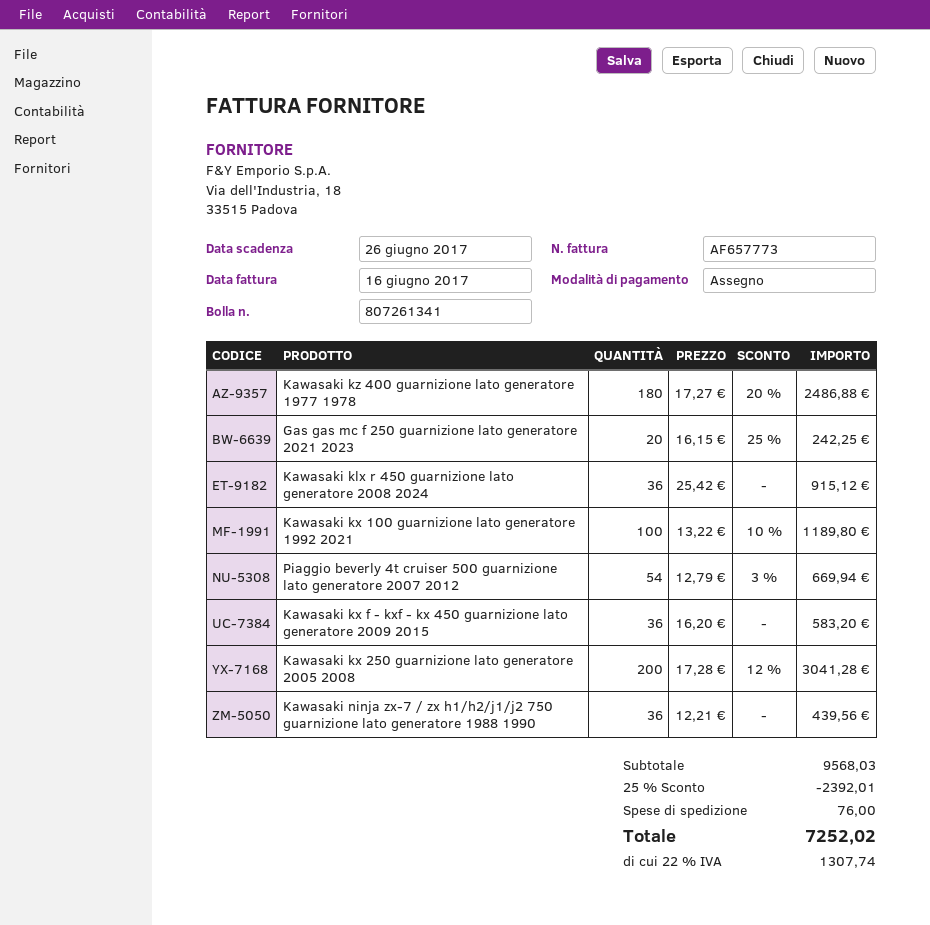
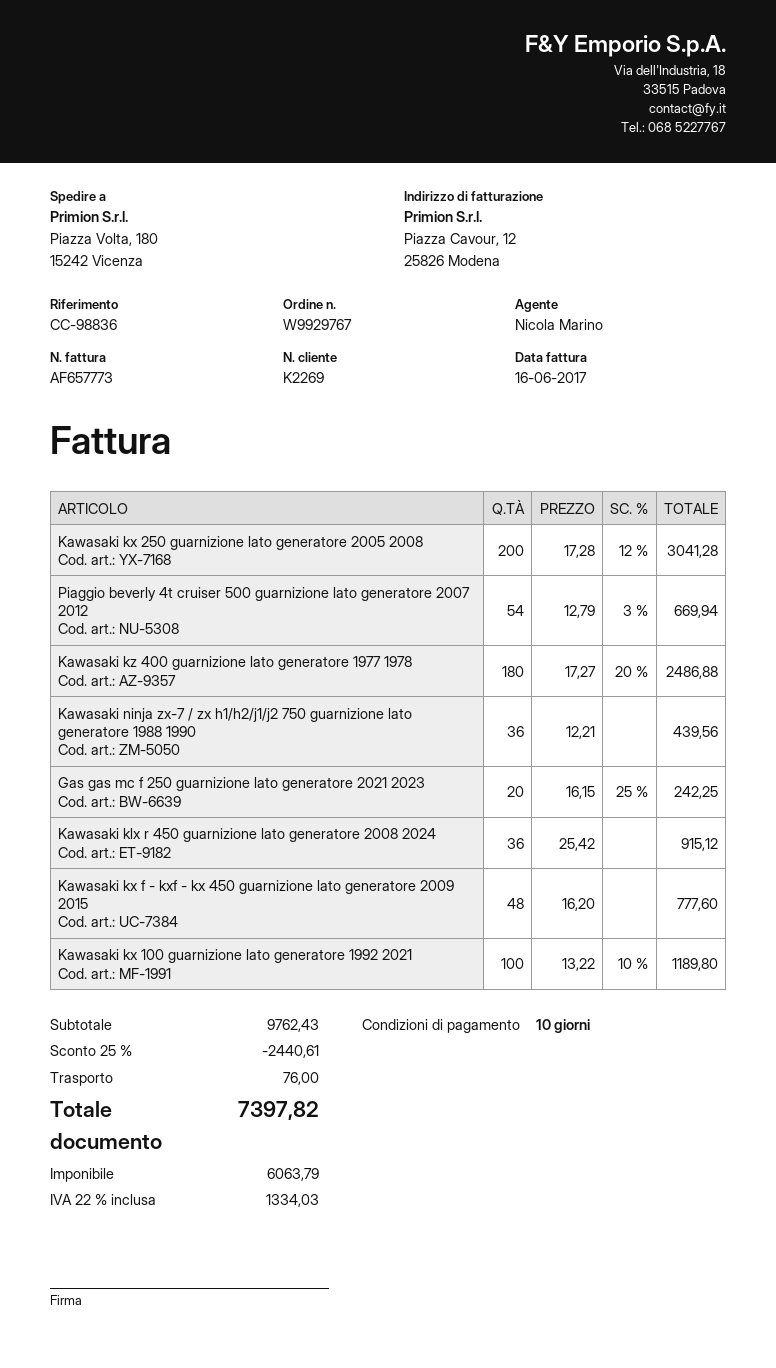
Kawasaki kx f - kxf - kx 450 guarnizione lato generatore 2009 2015: 36 x 16.20 = 583.20 -> 48 x 16.20 = 777.60
subtotal: 9568.03 -> 9762.43
discount: 25% = 2392.01 -> 25% = 2440.61
tax: 22% = 1307.74 -> 22% = 1334.03
total: 7252.02 -> 7397.82

